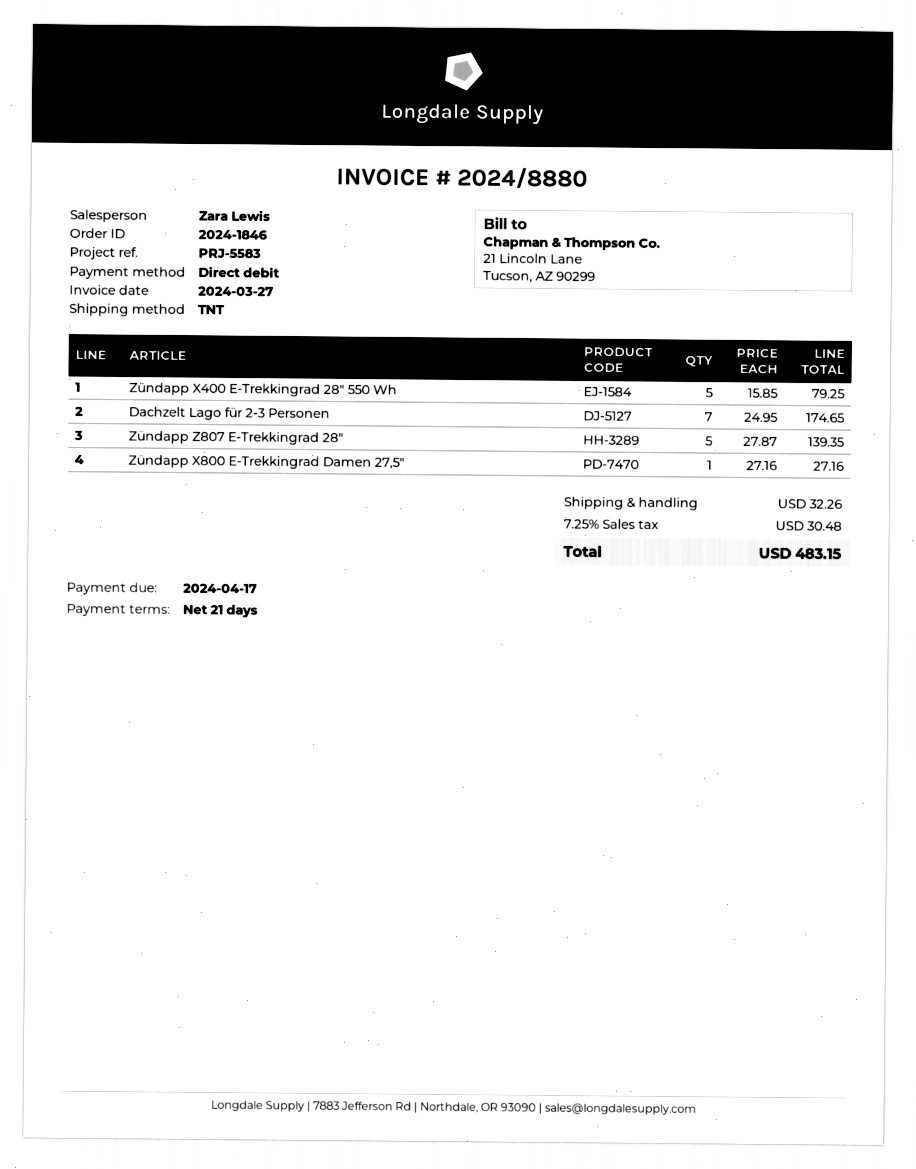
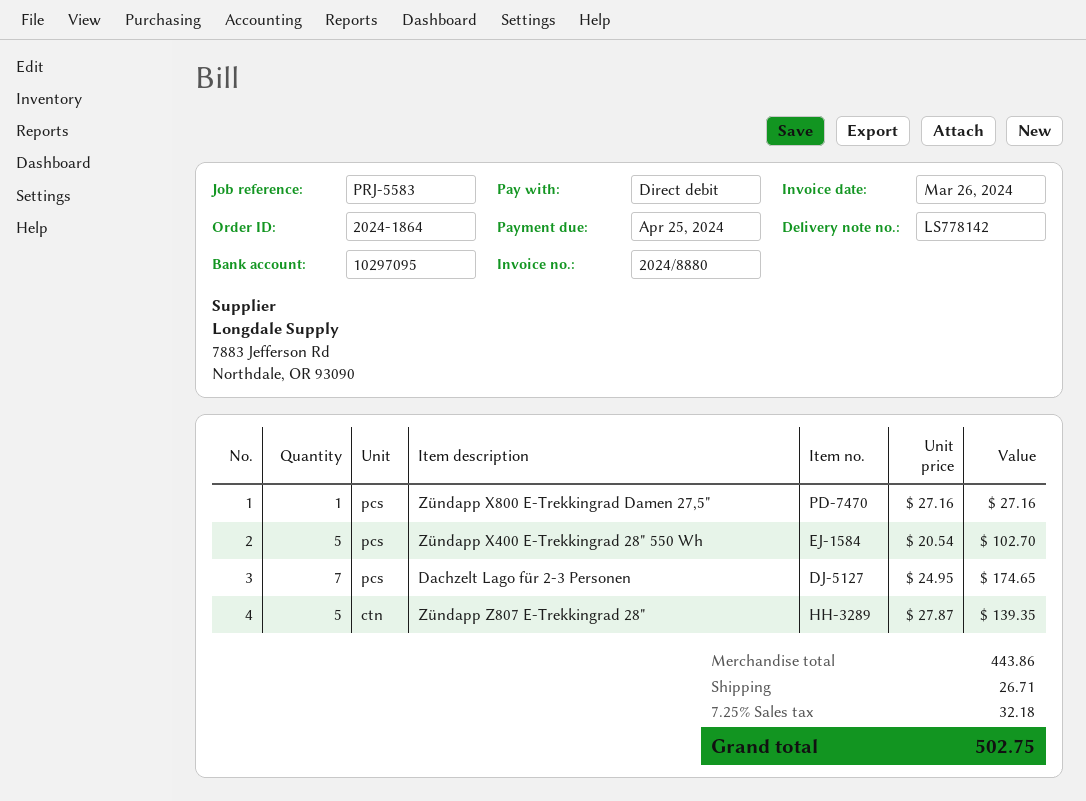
order number: 2024-1846 -> 2024-1864
invoice date: 2024-03-27 -> 2024-03-26
due date: 2024-04-17 -> 2024-04-25
Zündapp X400 E-Trekkingrad 28" 550 Wh: 5 x 15.85 = 79.25 -> 5 x 20.54 = 102.70
shipping: 32.26 -> 26.71
tax: 7.25% = 30.48 -> 7.25% = 32.18
total: 483.15 -> 502.75

